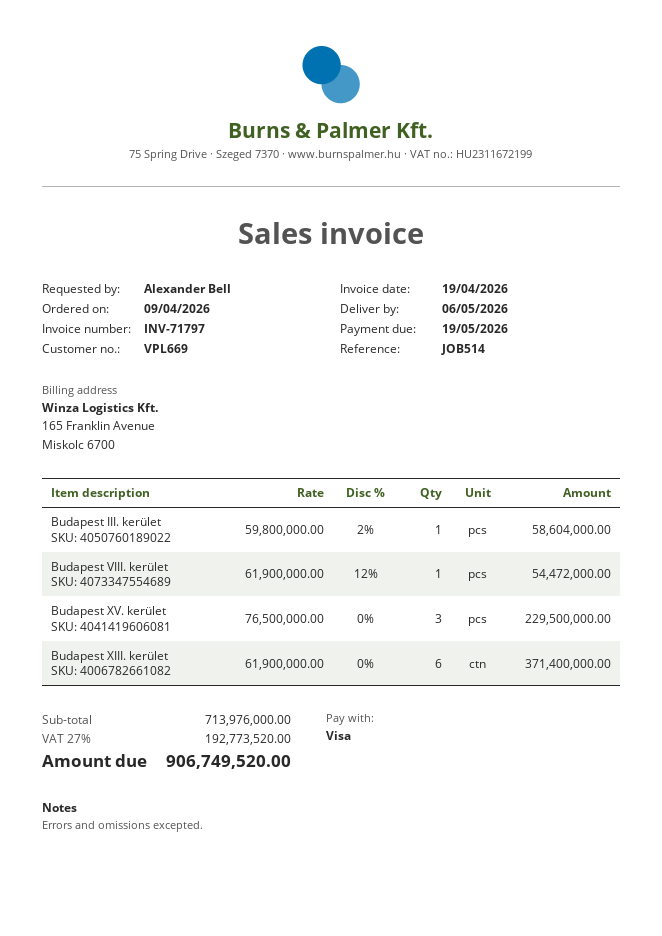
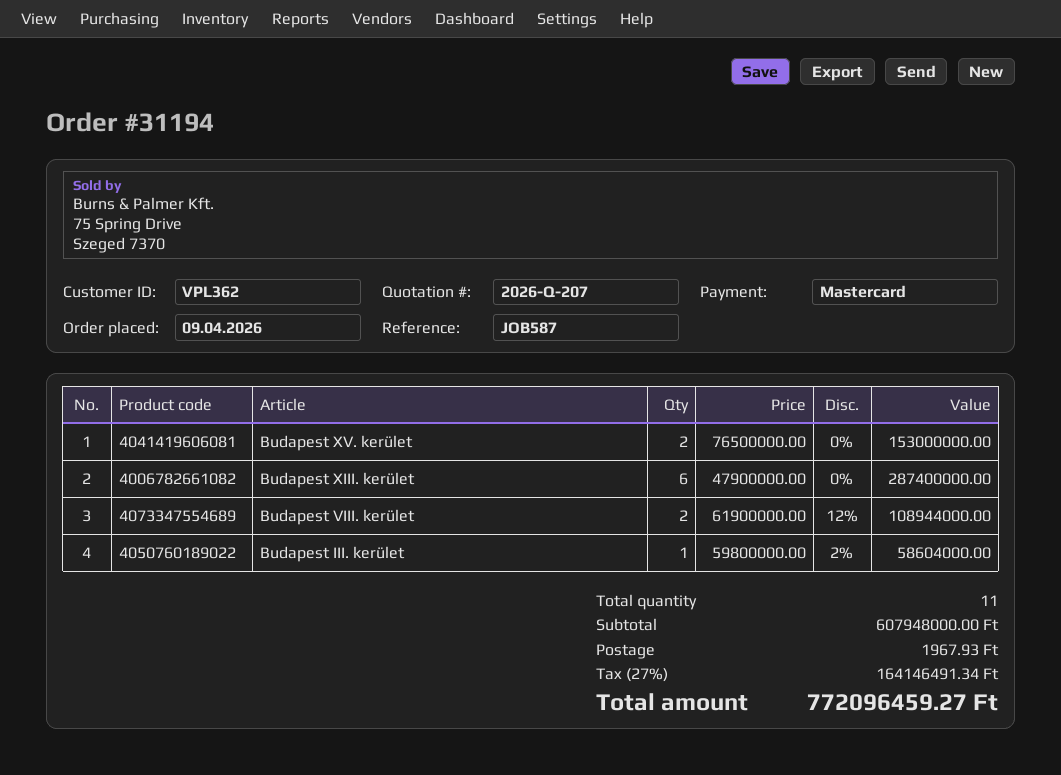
customer number: VPL669 -> VPL362
reference: JOB514 -> JOB587
payment method: Visa -> Mastercard
Budapest VIII. kerület: 1 x 61900000.00 - 12% = 54472000.00 -> 2 x 61900000.00 - 12% = 108944000.00
Budapest XV. kerület: 3 x 76500000.00 = 229500000.00 -> 2 x 76500000.00 = 153000000.00
Budapest XIII. kerület: 6 x 61900000.00 = 371400000.00 -> 6 x 47900000.00 = 287400000.00
subtotal: 713976000.00 -> 607948000.00
shipping: none -> 1967.93
tax: 27% = 192773520.00 -> 27% = 164146491.34
total: 906749520.00 -> 772096459.27

